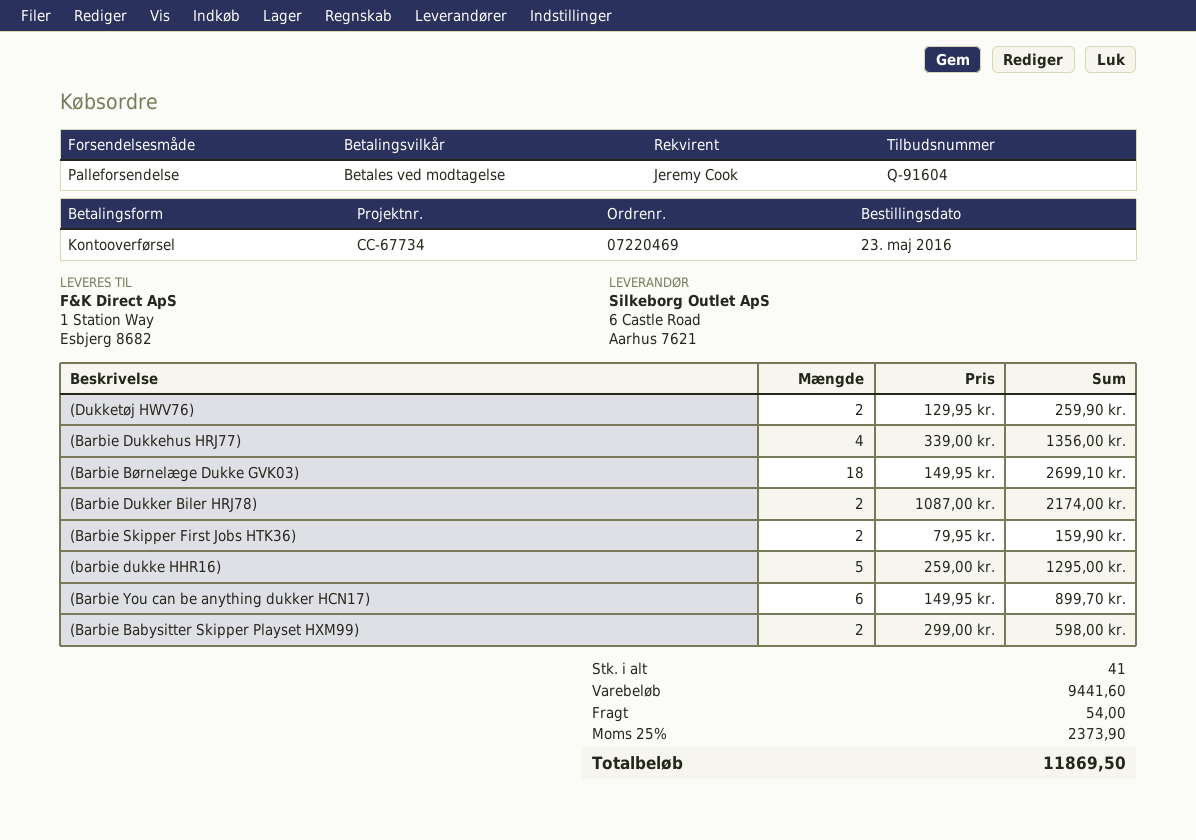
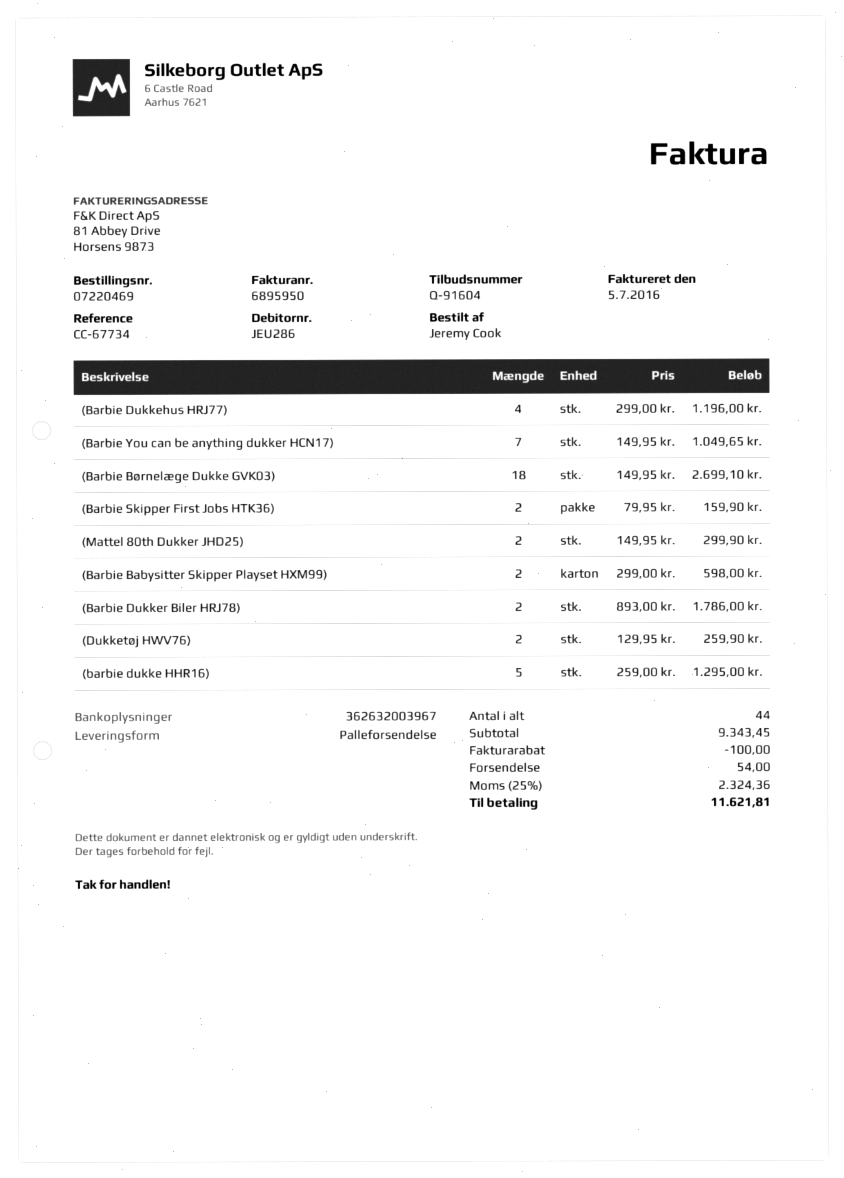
(Barbie Dukkehus HRJ77): 4 x 339.00 = 1356.00 -> 4 x 299.00 = 1196.00
(Barbie Dukker Biler HRJ78): 2 x 1087.00 = 2174.00 -> 2 x 893.00 = 1786.00
(Barbie You can be anything dukker HCN17): 6 x 149.95 = 899.70 -> 7 x 149.95 = 1049.65
(Mattel 80th Dukker JHD25): none -> 2 x 149.95 = 299.90
total quantity: 41 -> 44
subtotal: 9441.60 -> 9343.45
discount: none -> 100.00
tax: 25% = 2373.90 -> 25% = 2324.36
total: 11869.50 -> 11621.81

